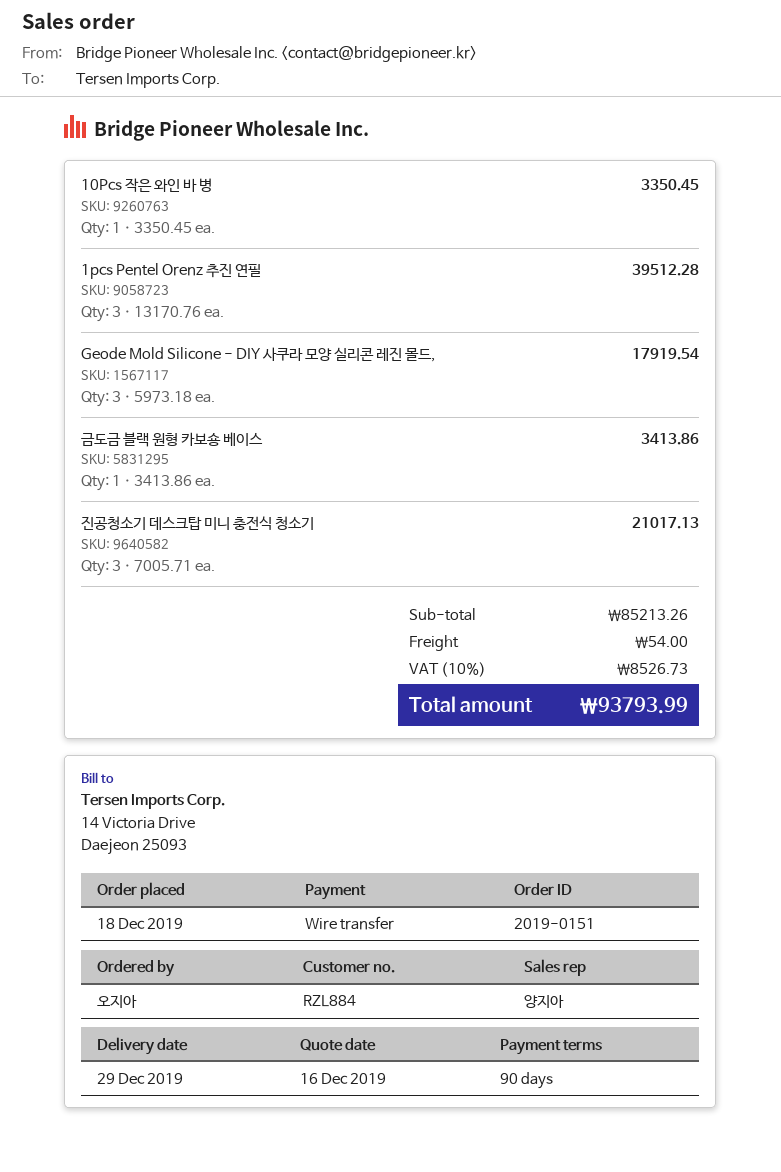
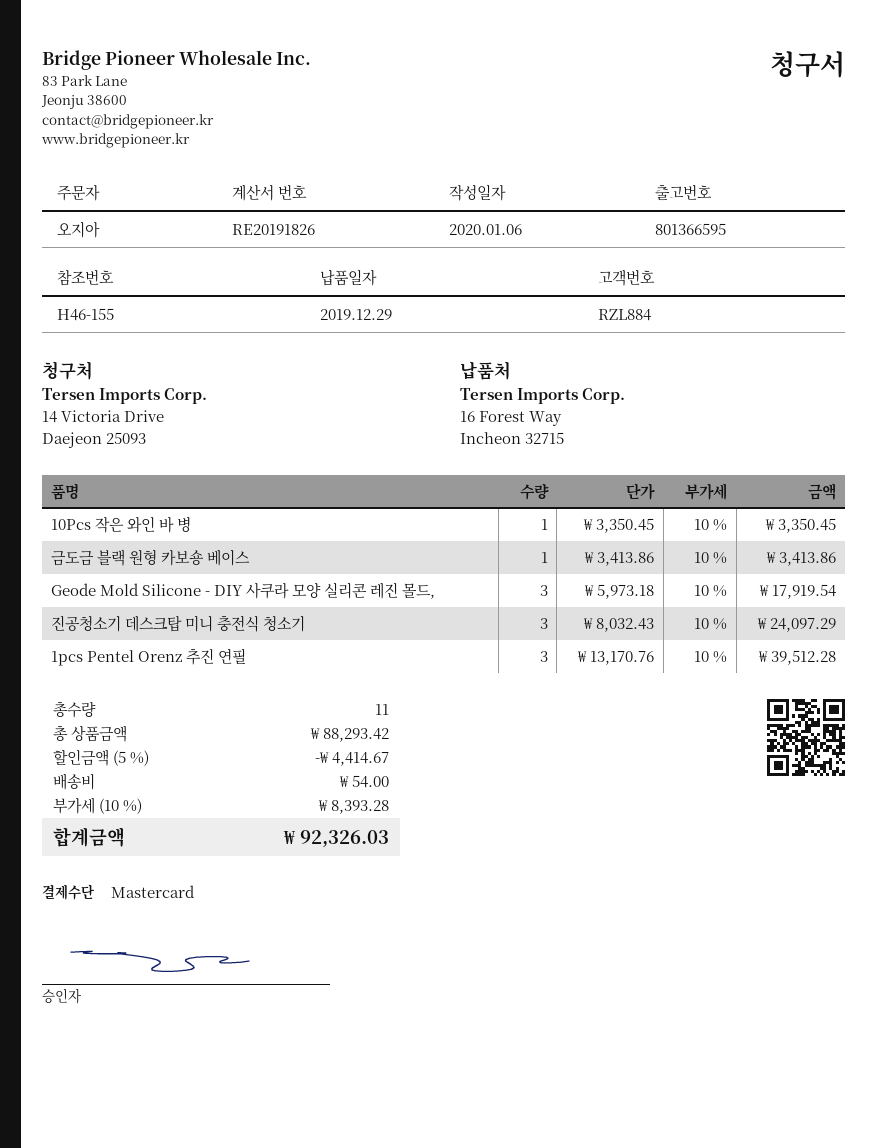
payment method: bank transfer -> Mastercard
진공청소기 데스크탑 미니 충전식 청소기: 3 x 7005.71 = 21017.13 -> 3 x 8032.43 = 24097.29
subtotal: 85213.26 -> 88293.42
discount: none -> 5% = 4414.67
tax: 10% = 8526.73 -> 10% = 8393.28
total: 93793.99 -> 92326.03

